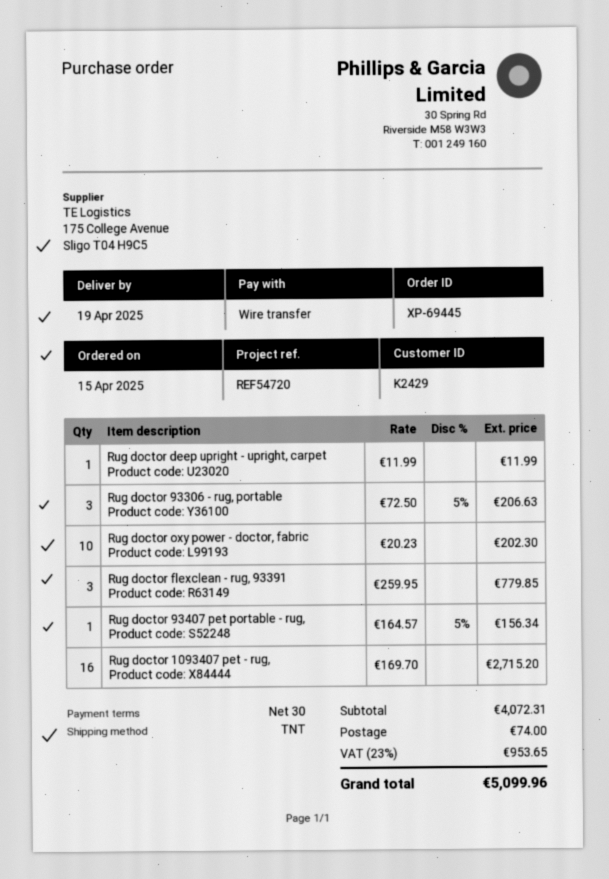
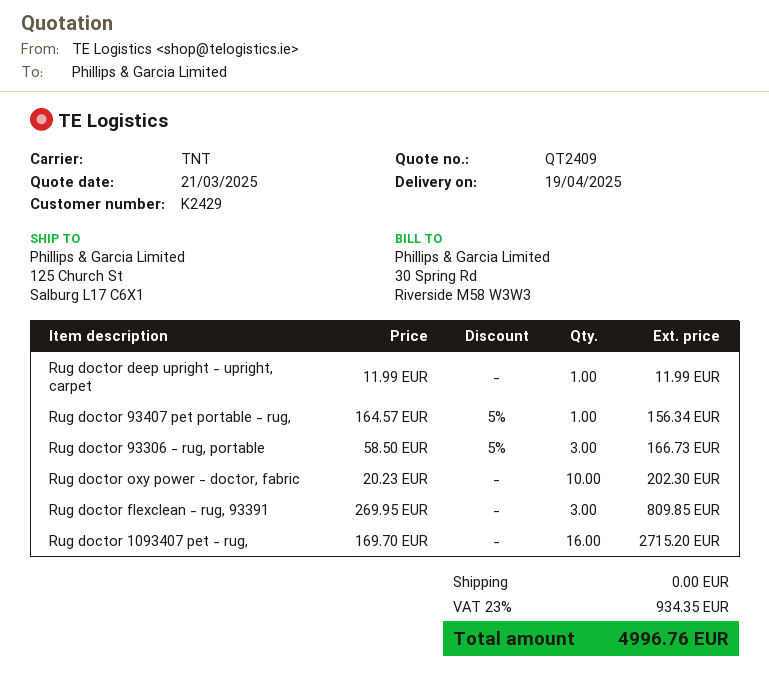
Rug doctor 93306 - rug, portable: 3 x 72.50 - 5% = 206.63 -> 3 x 58.50 - 5% = 166.73
Rug doctor flexclean - rug, 93391: 3 x 259.95 = 779.85 -> 3 x 269.95 = 809.85
shipping: 74.00 -> 0.00
tax: 23% = 953.65 -> 23% = 934.35
total: 5099.96 -> 4996.76

